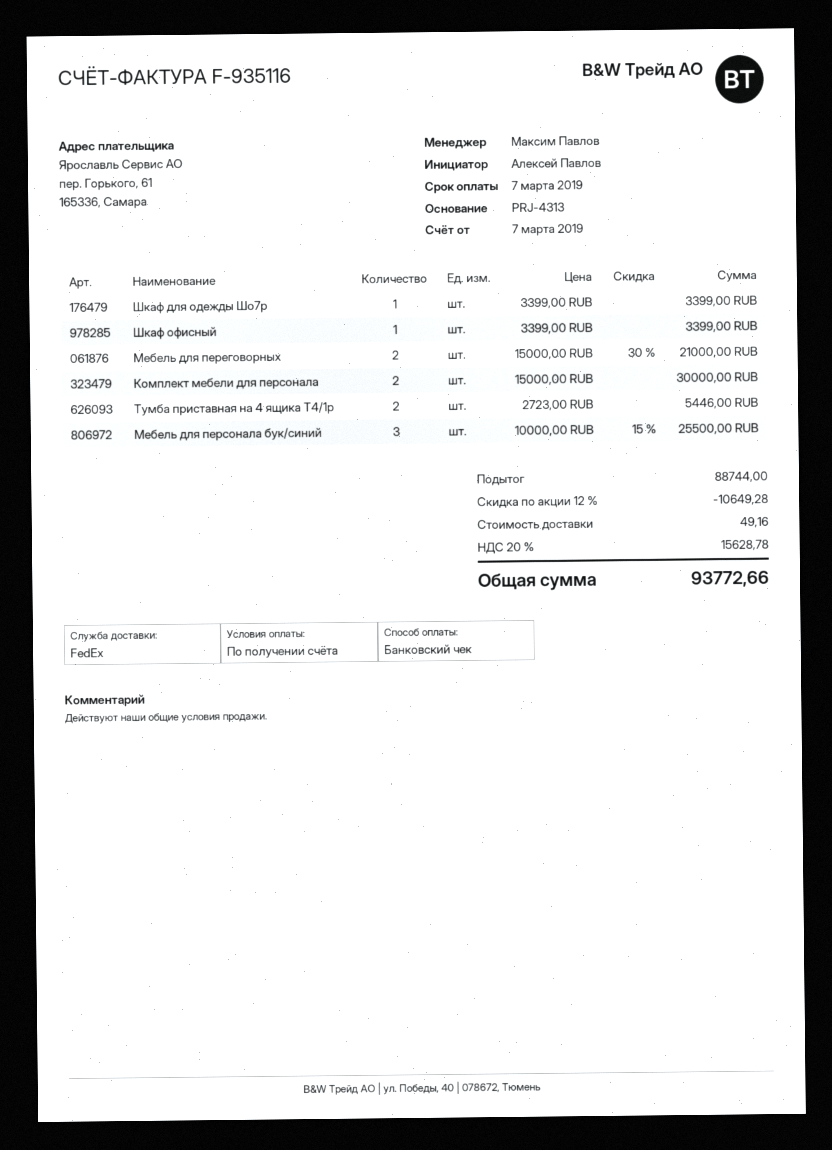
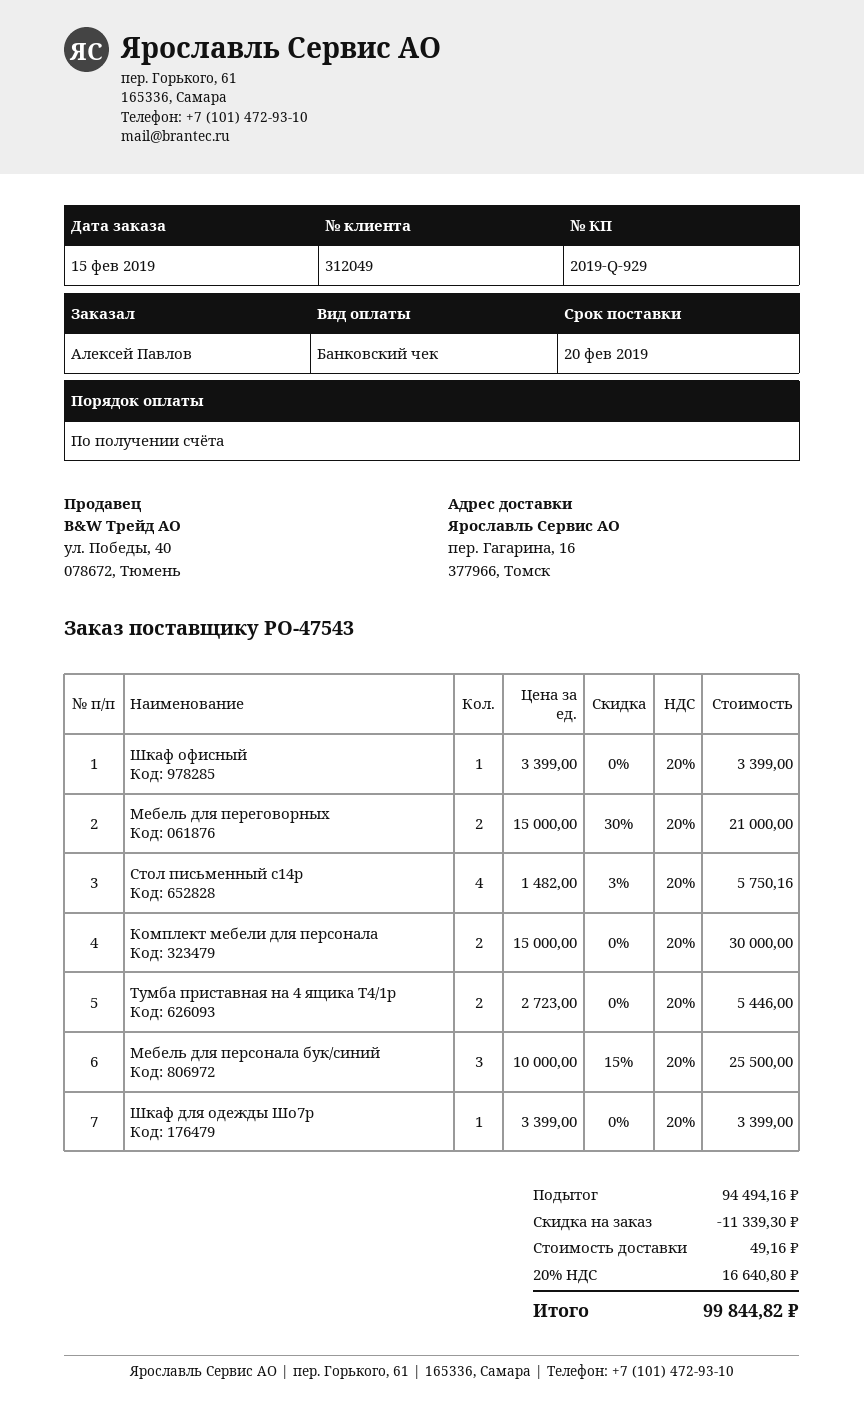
Стол письменный с14р: none -> 4 x 1482.00 - 3% = 5750.16
subtotal: 88744.00 -> 94494.16
discount: 10649.28 -> 11339.30
tax: 20% = 15628.78 -> 20% = 16640.80
total: 93772.66 -> 99844.82

